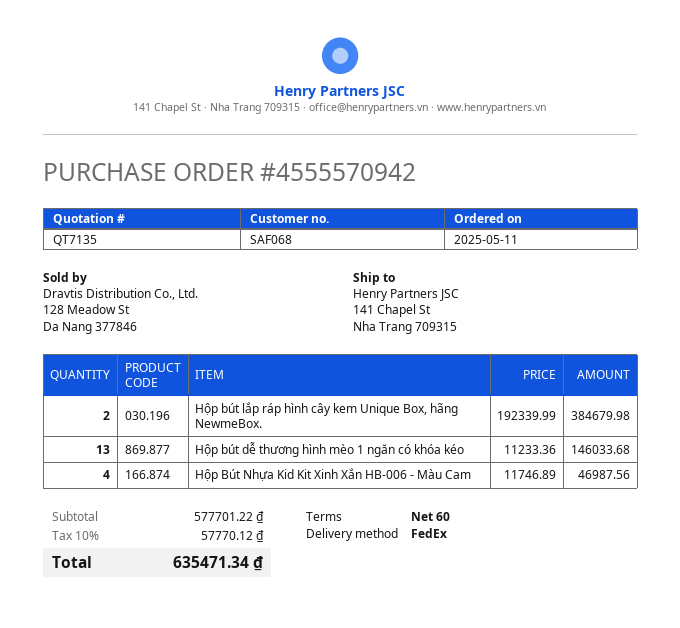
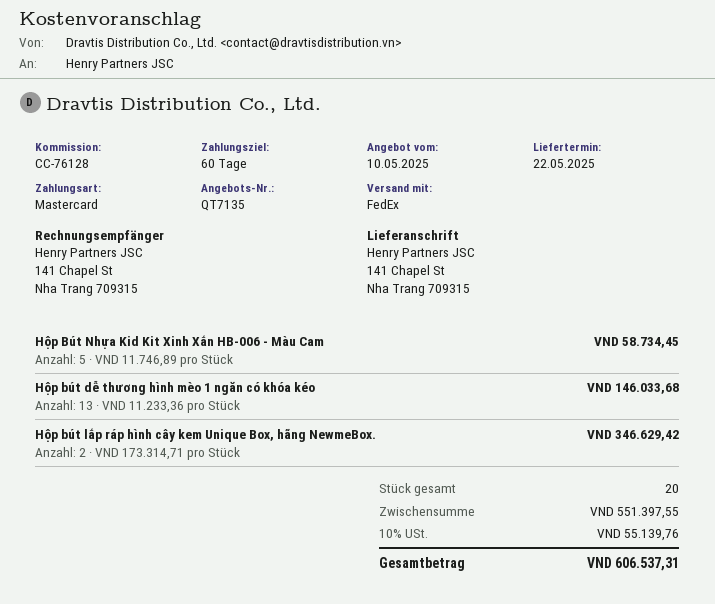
Hộp bút lắp ráp hình cây kem Unique Box, hãng NewmeBox.: 2 x 192339.99 = 384679.98 -> 2 x 173314.71 = 346629.42
Hộp Bút Nhựa Kid Kit Xinh Xắn HB-006 - Màu Cam: 4 x 11746.89 = 46987.56 -> 5 x 11746.89 = 58734.45
subtotal: 577701.22 -> 551397.55
tax: 10% = 57770.12 -> 10% = 55139.76
total: 635471.34 -> 606537.31

